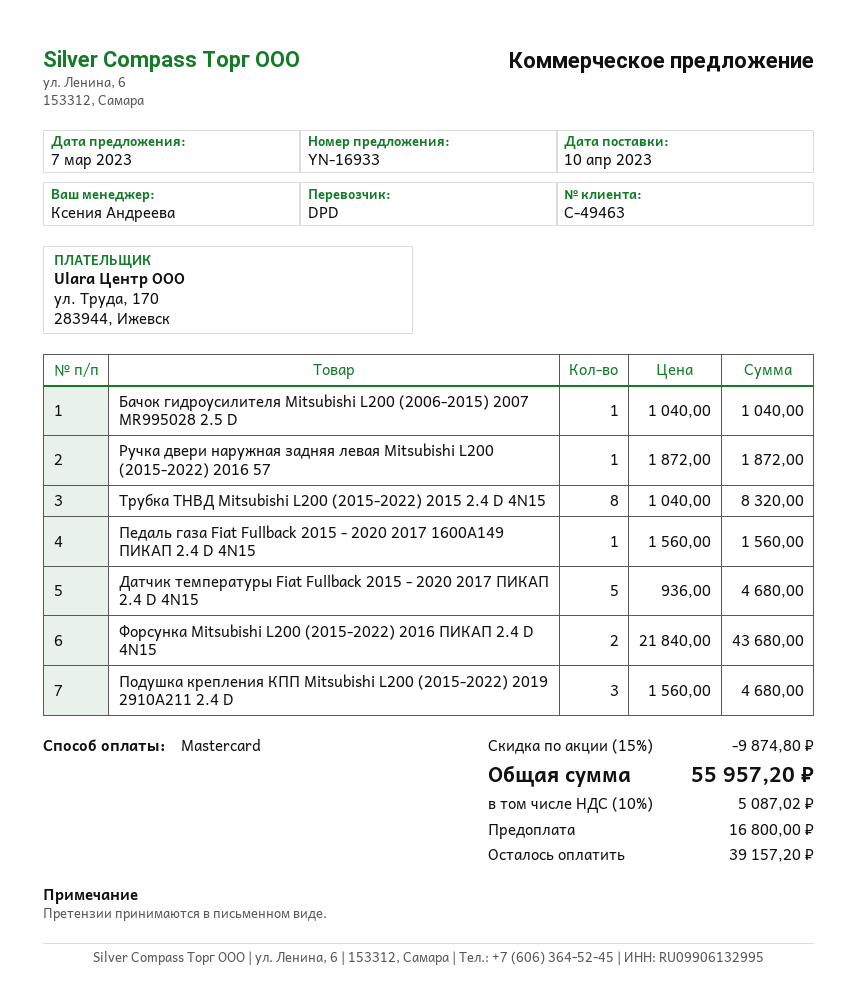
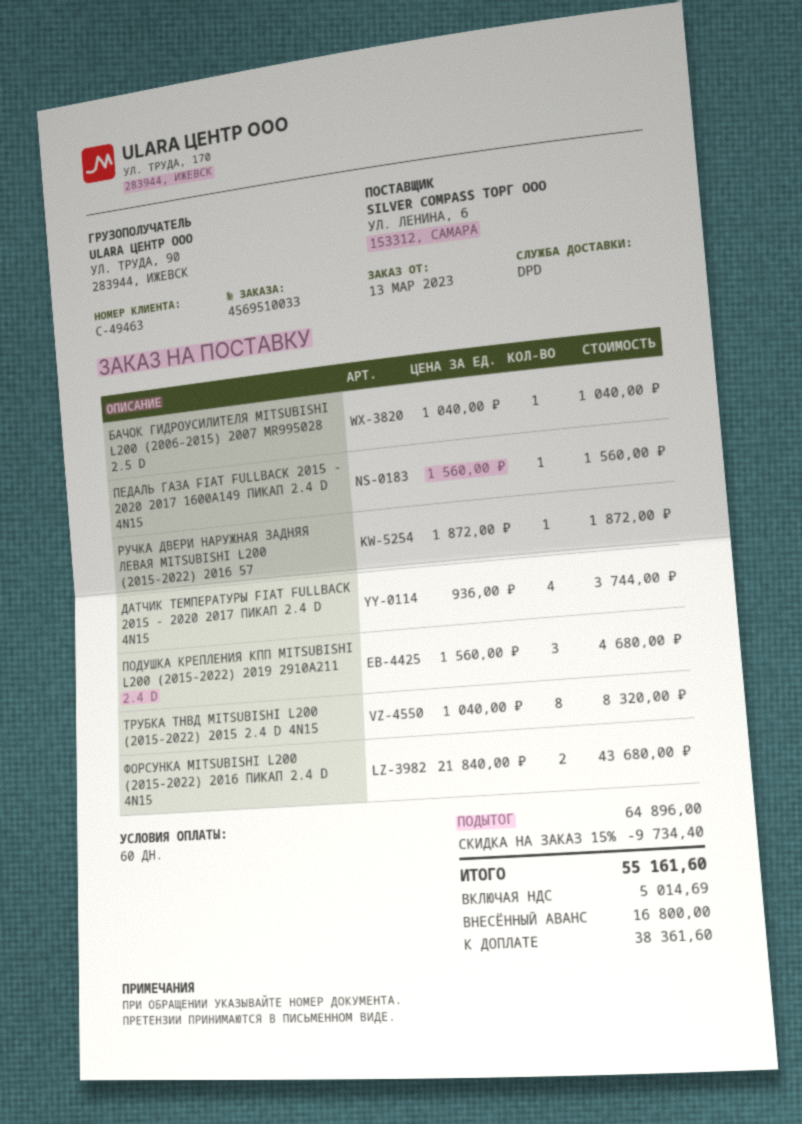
Датчик температуры Fiat Fullback 2015 - 2020 2017 ПИКАП 2.4 D 4N15: 5 x 936.00 = 4680.00 -> 4 x 936.00 = 3744.00
discount: 15% = 9874.80 -> 15% = 9734.40
tax: 5087.02 -> 5014.69
total: 55957.20 -> 55161.60
balance: 39157.20 -> 38361.60

